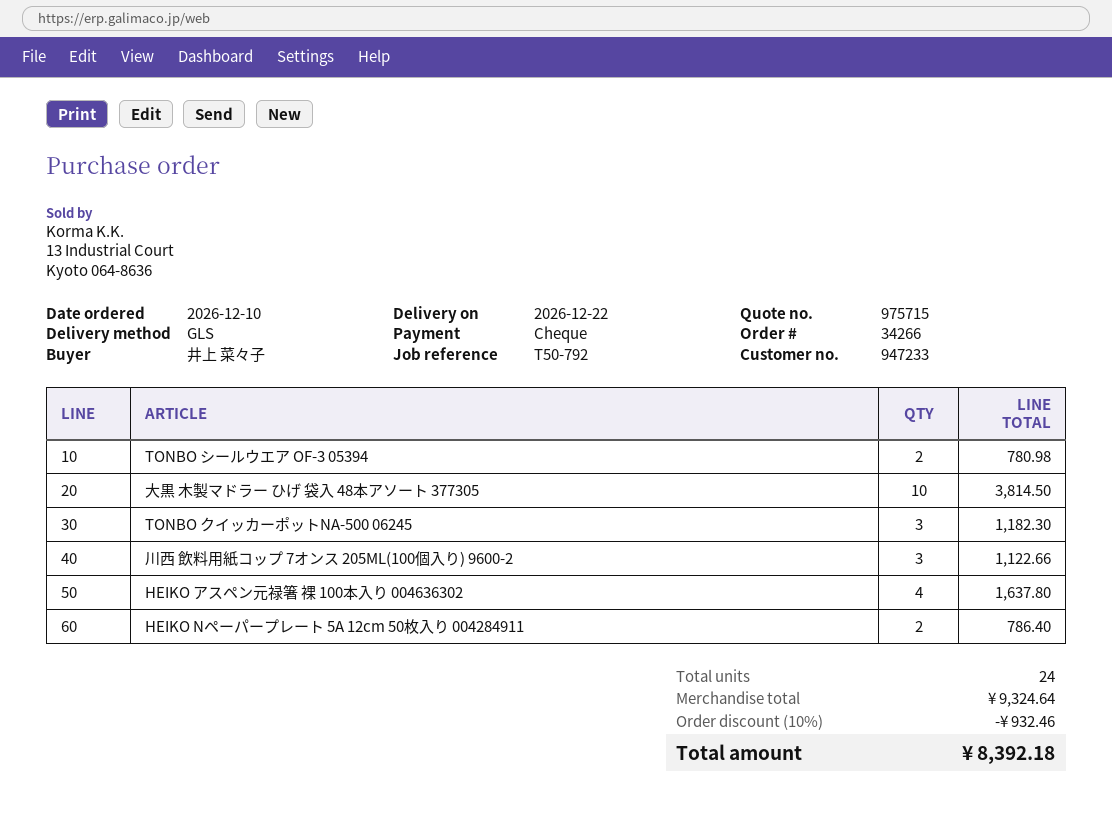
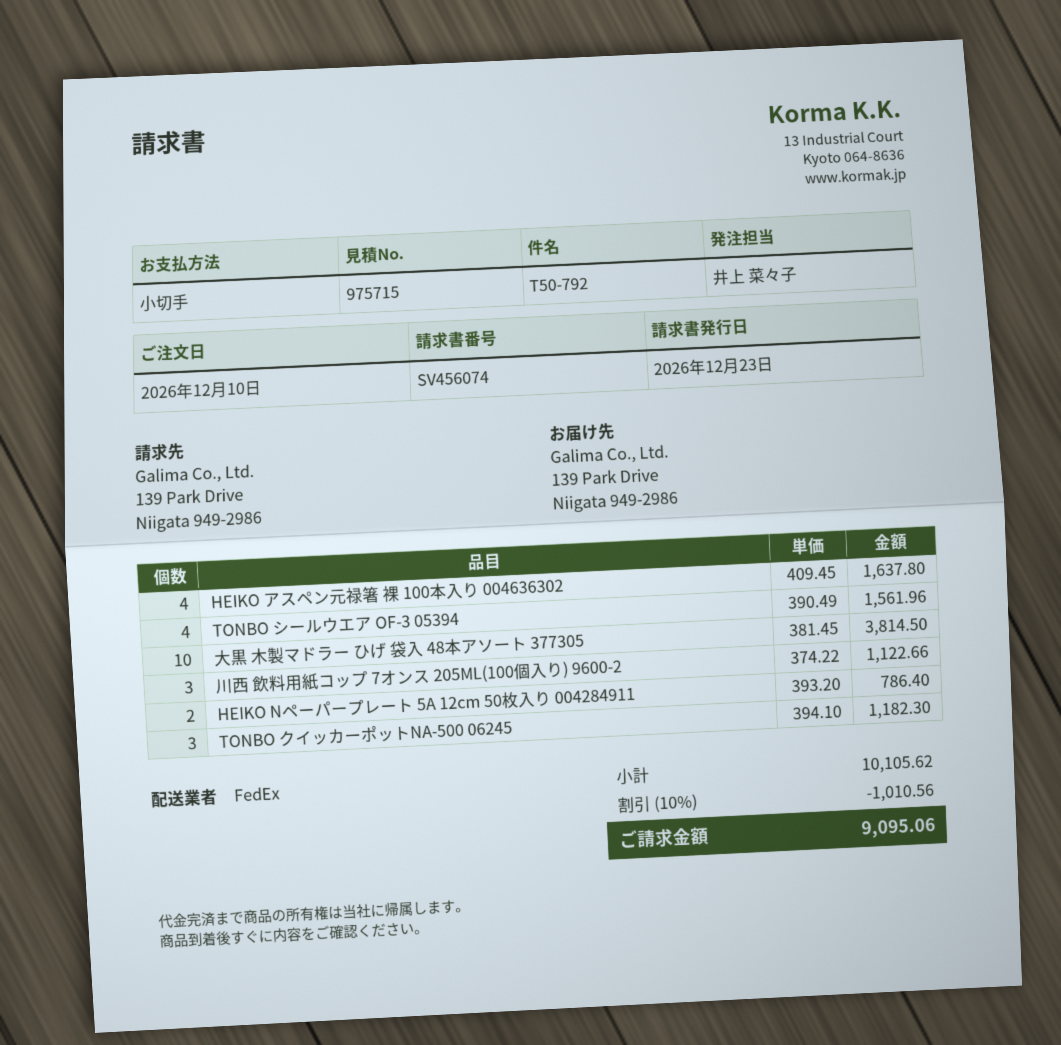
shipping method: GLS -> FedEx
TONBO シールウエア OF-3 05394: 2 for 780.98 -> 4 for 1561.96
subtotal: 9324.64 -> 10105.62
discount: 10% = 932.46 -> 10% = 1010.56
total: 8392.18 -> 9095.06

